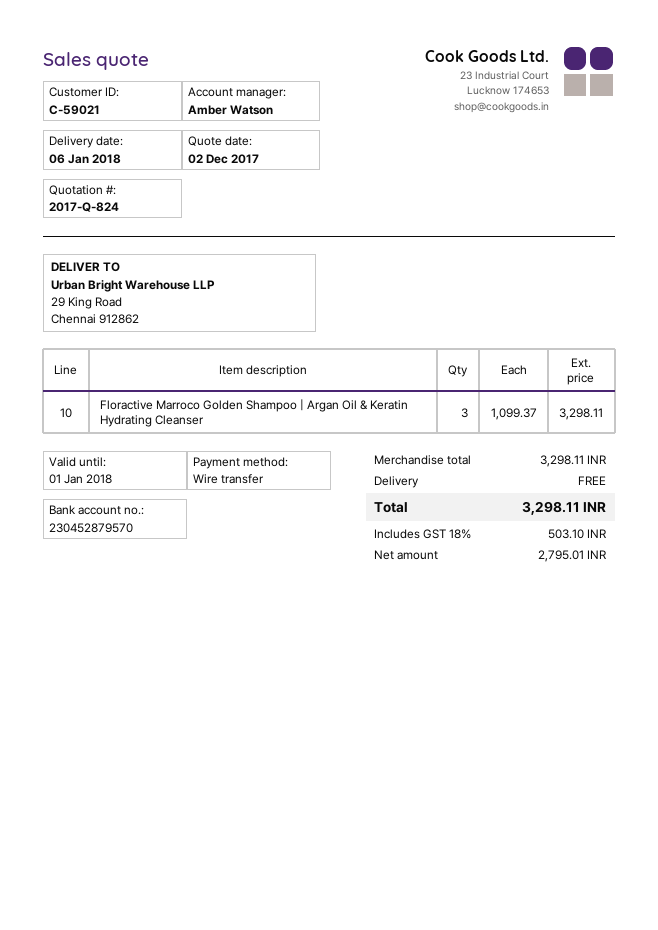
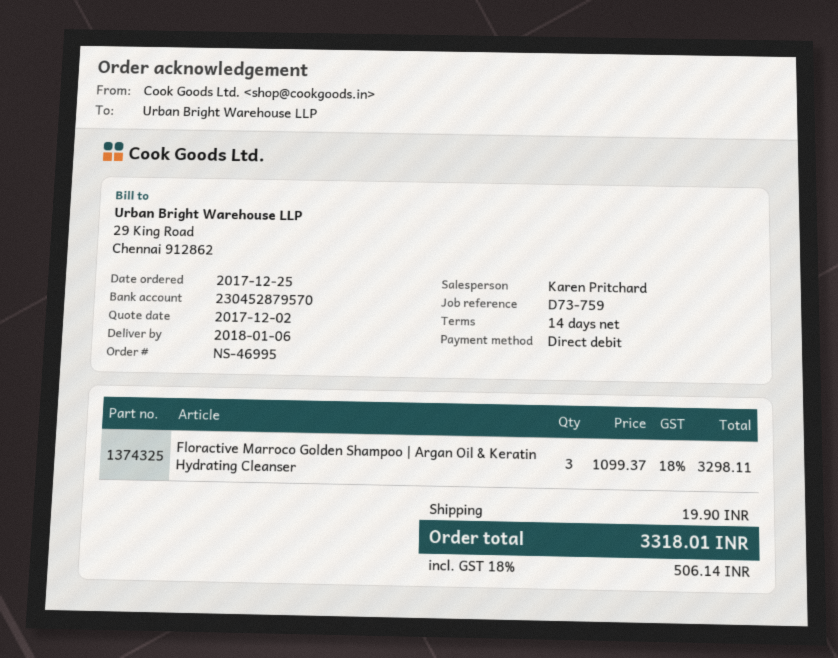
sales rep: Amber Watson -> Karen Pritchard
payment method: bank transfer -> direct debit
shipping: 0.00 -> 19.90
tax: 18% = 503.10 -> 18% = 506.14
total: 3298.11 -> 3318.01

